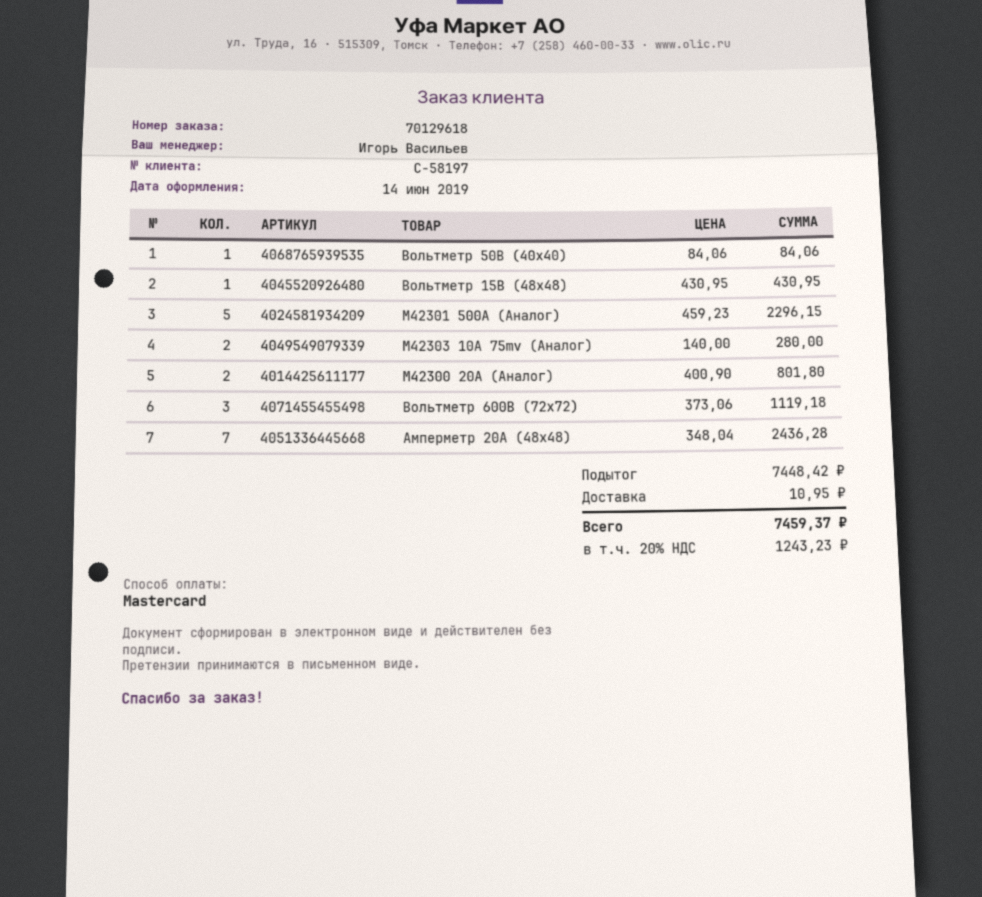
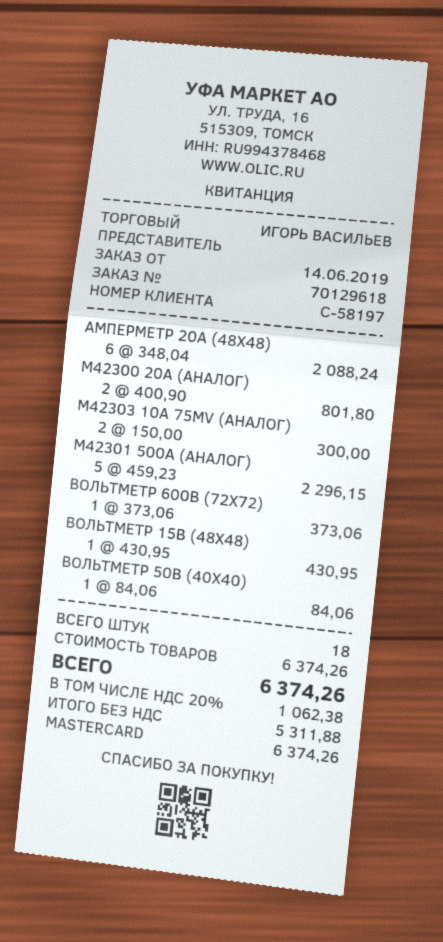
М42303 10А 75mv (Аналог): 2 x 140.00 = 280.00 -> 2 x 150.00 = 300.00
Вольтметр 600В (72х72): 3 x 373.06 = 1119.18 -> 1 x 373.06 = 373.06
Амперметр 20А (48х48): 7 x 348.04 = 2436.28 -> 6 x 348.04 = 2088.24
subtotal: 7448.42 -> 6374.26
shipping: 10.95 -> none
tax: 20% = 1243.23 -> 20% = 1062.38
total: 7459.37 -> 6374.26

